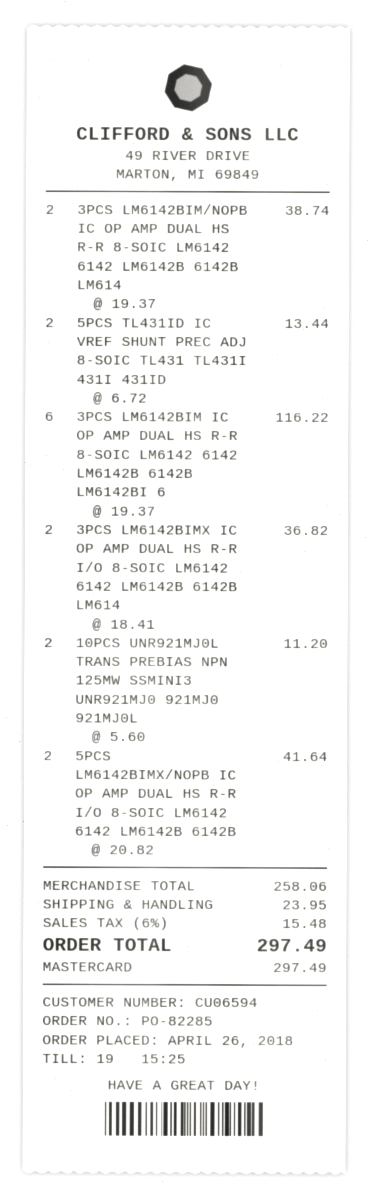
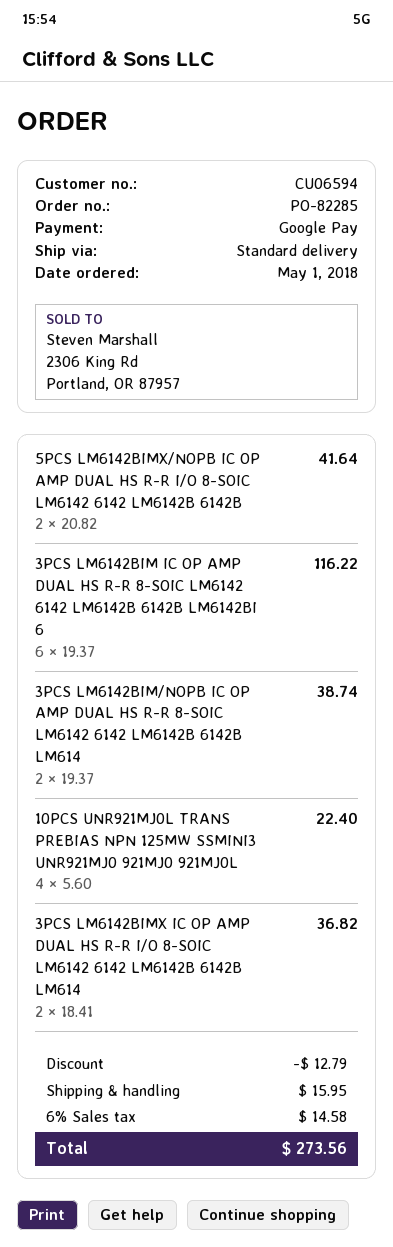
order date: 2018-04-26 -> 2018-05-01
payment method: Mastercard -> Google Pay
5PCS TL431ID IC VREF SHUNT PREC ADJ 8-SOIC TL431 TL431I 431I 431ID: 2 x 6.72 = 13.44 -> none
10PCS UNR921MJ0L TRANS PREBIAS NPN 125MW SSMINI3 UNR921MJ0 921MJ0 921MJ0L: 2 x 5.60 = 11.20 -> 4 x 5.60 = 22.40
discount: none -> 12.79
shipping: 23.95 -> 15.95
tax: 6% = 15.48 -> 6% = 14.58
total: 297.49 -> 273.56

